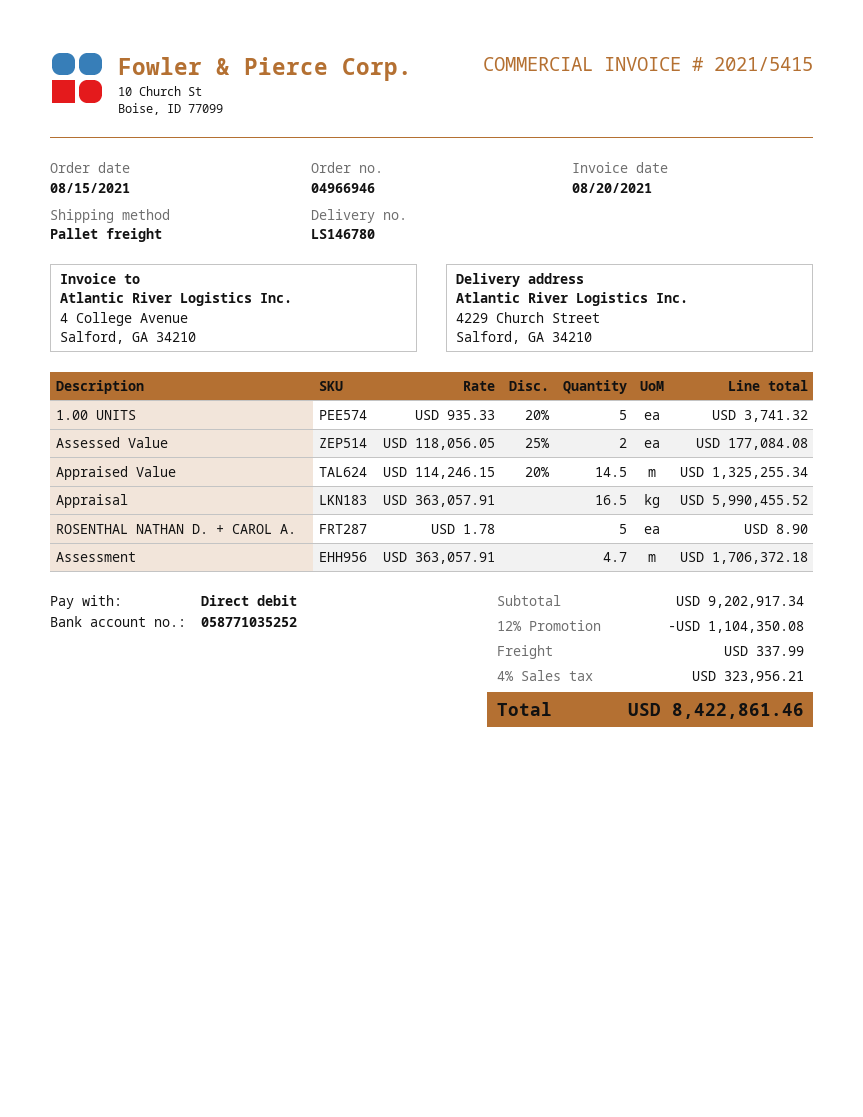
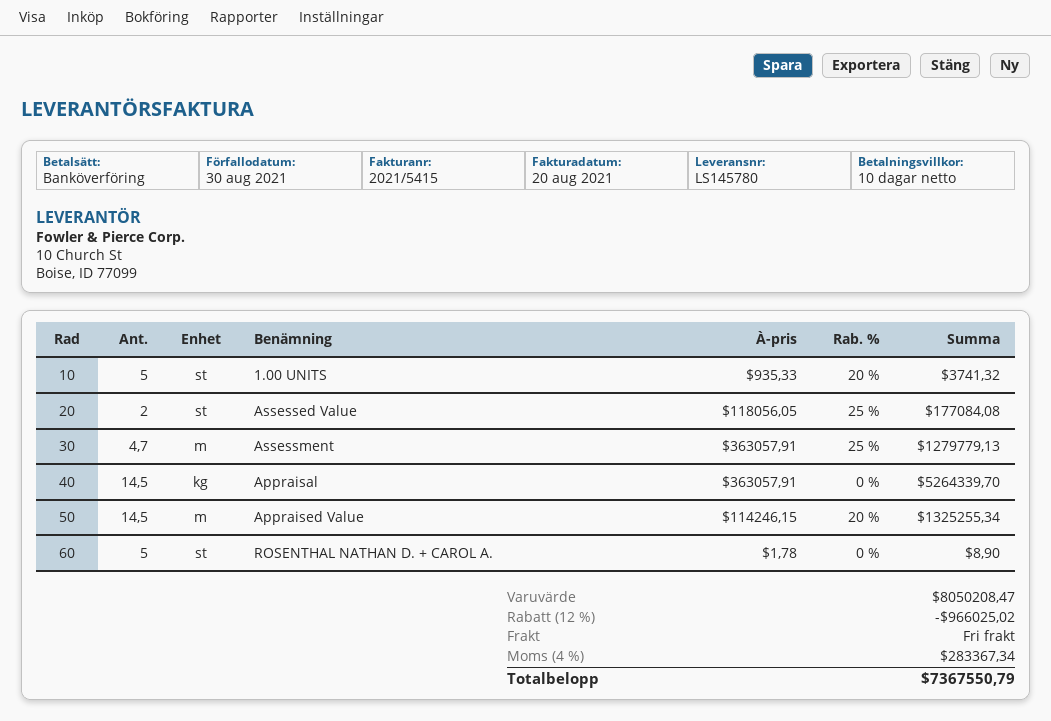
delivery note number: LS146780 -> LS145780
payment method: direct debit -> bank transfer
Appraisal: 16.5 x 363057.91 = 5990455.52 -> 14.5 x 363057.91 = 5264339.70
Assessment: 4.7 x 363057.91 = 1706372.18 -> 4.7 x 363057.91 - 25% = 1279779.13
subtotal: 9202917.34 -> 8050208.47
discount: 12% = 1104350.08 -> 12% = 966025.02
shipping: 337.99 -> 0.00
tax: 4% = 323956.21 -> 4% = 283367.34
total: 8422861.46 -> 7367550.79

